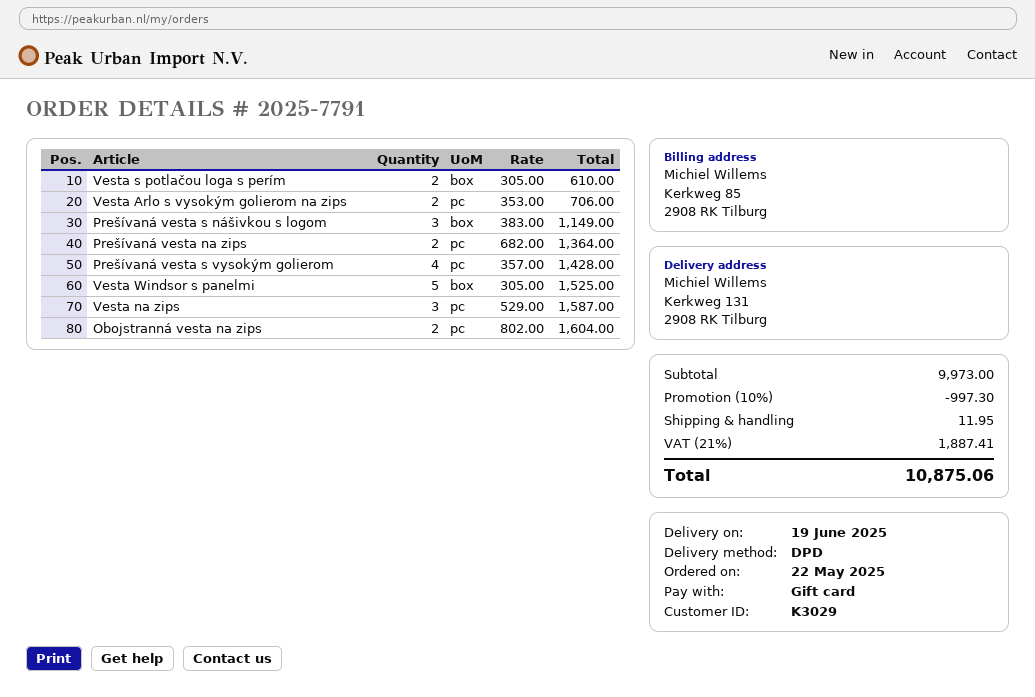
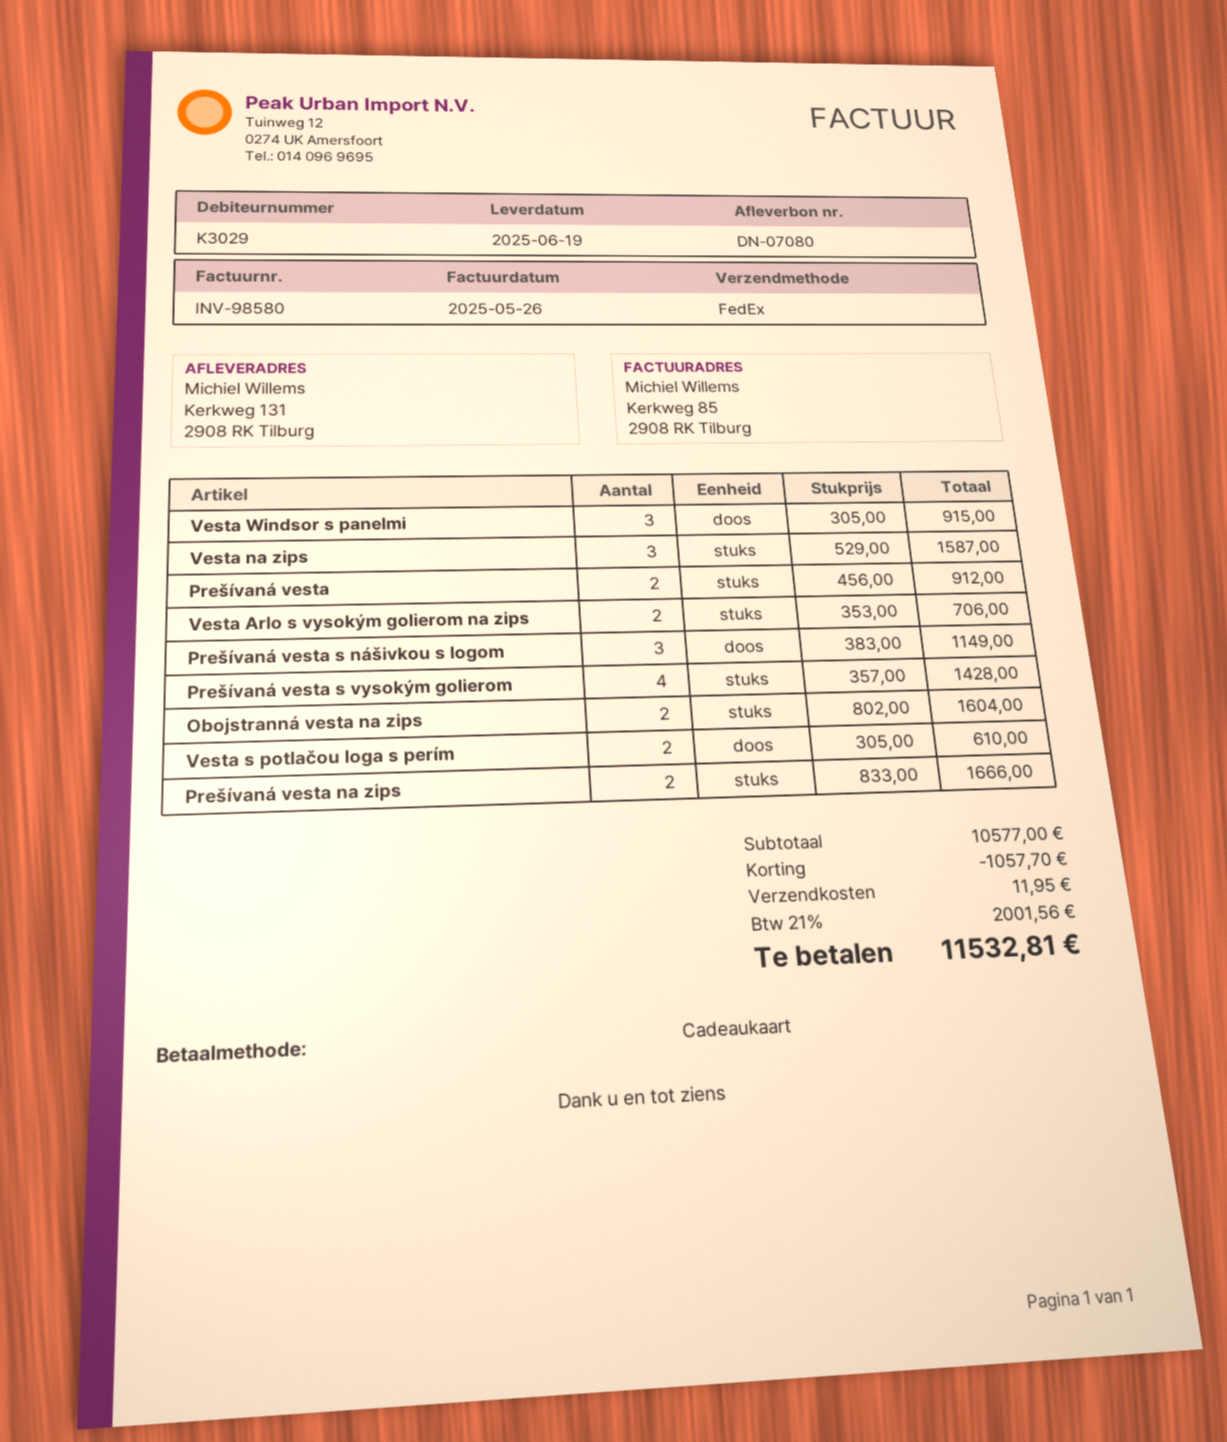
shipping method: DPD -> FedEx
Prešívaná vesta na zips: 2 x 682.00 = 1364.00 -> 2 x 833.00 = 1666.00
Vesta Windsor s panelmi: 5 x 305.00 = 1525.00 -> 3 x 305.00 = 915.00
Prešívaná vesta: none -> 2 x 456.00 = 912.00
subtotal: 9973.00 -> 10577.00
discount: 997.30 -> 1057.70
tax: 21% = 1887.41 -> 21% = 2001.56
total: 10875.06 -> 11532.81

